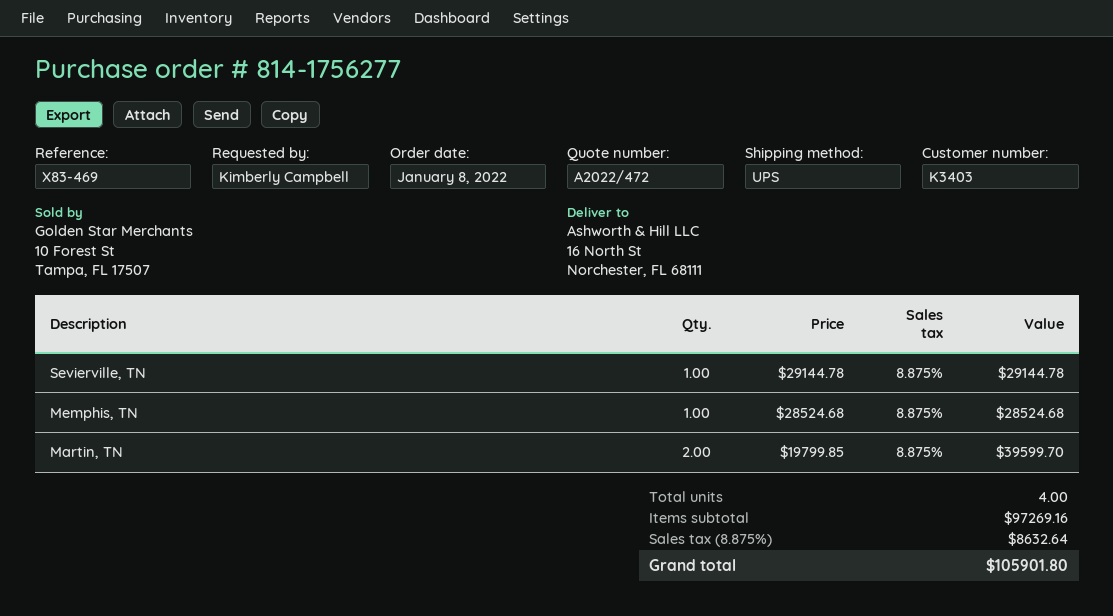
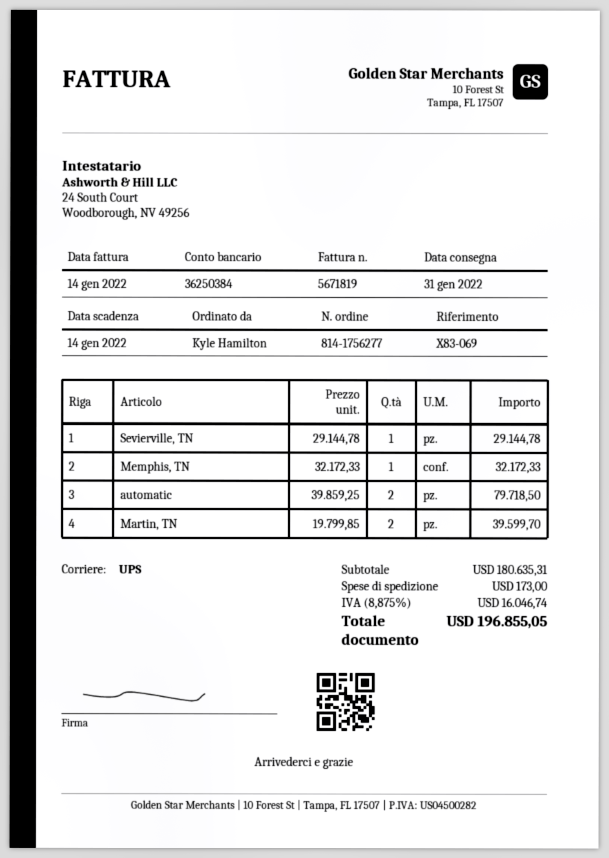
reference: X83-469 -> X83-069
ordered by: Kimberly Campbell -> Kyle Hamilton
Memphis, TN: 1 x 28524.68 = 28524.68 -> 1 x 32172.33 = 32172.33
automatic: none -> 2 x 39859.25 = 79718.50
subtotal: 97269.16 -> 180635.31
shipping: none -> 173.00
tax: 8.875% = 8632.64 -> 8.875% = 16046.74
total: 105901.80 -> 196855.05

